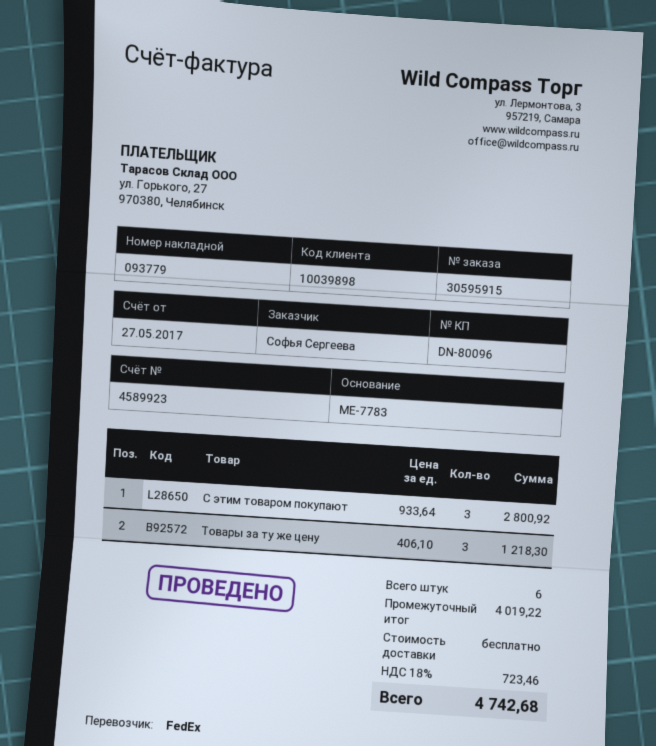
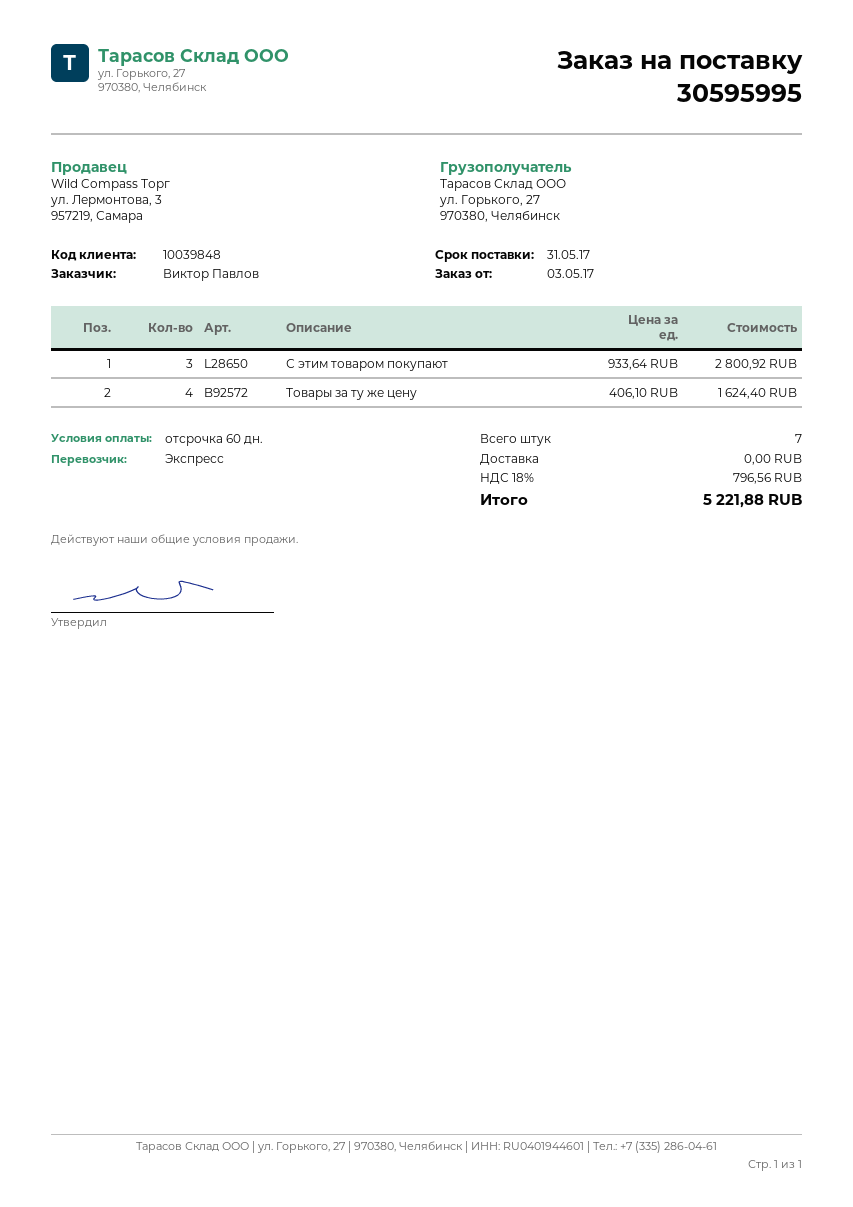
order number: 30595915 -> 30595995
customer number: 10039898 -> 10039848
ordered by: Софья Сергеева -> Виктор Павлов
shipping method: FedEx -> express
Товары за ту же цену: 3 x 406.10 = 1218.30 -> 4 x 406.10 = 1624.40
total quantity: 6 -> 7
tax: 18% = 723.46 -> 18% = 796.56
total: 4742.68 -> 5221.88

